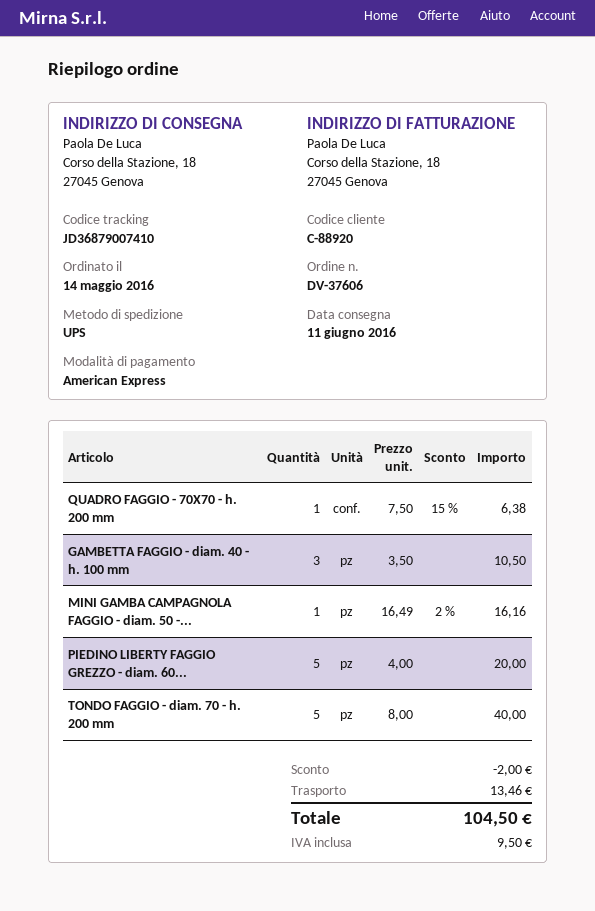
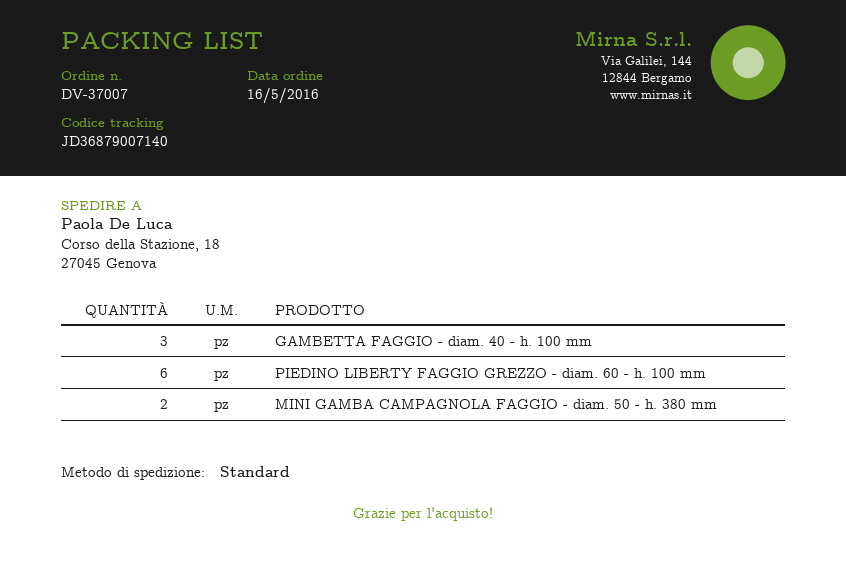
order number: DV-37606 -> DV-37007
order date: 2016-05-14 -> 2016-05-16
shipping method: UPS -> standard
tracking number: JD36879007410 -> JD36879007140
QUADRO FAGGIO - 70X70 - h. 200 mm: 1 -> none
MINI GAMBA CAMPAGNOLA FAGGIO - diam. 50 -...: 1 -> 2
PIEDINO LIBERTY FAGGIO GREZZO - diam. 60...: 5 -> 6
TONDO FAGGIO - diam. 70 - h. 200 mm: 5 -> none

